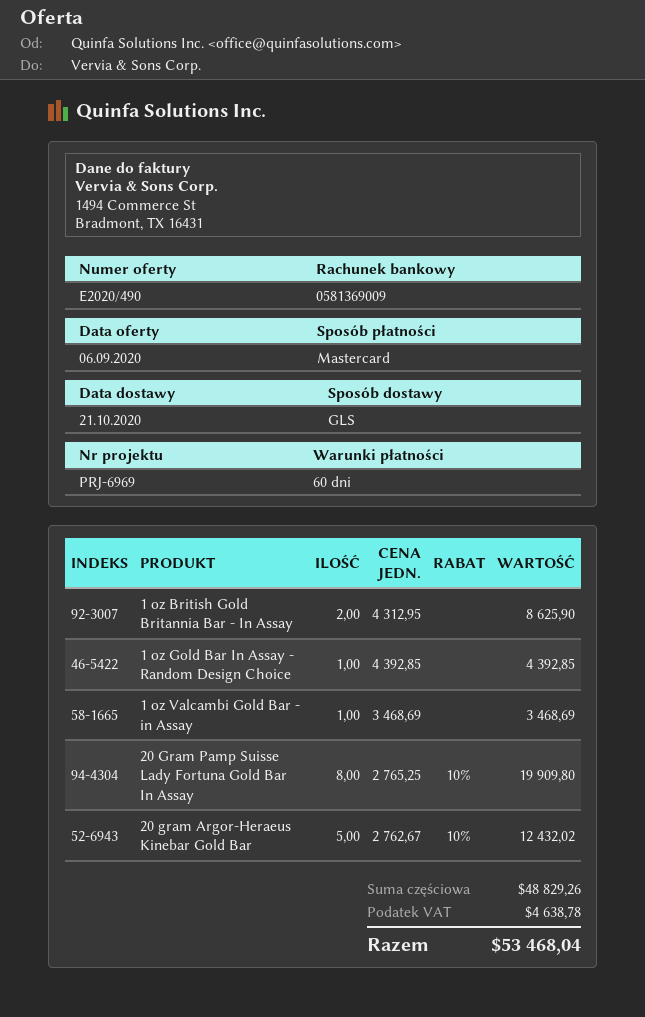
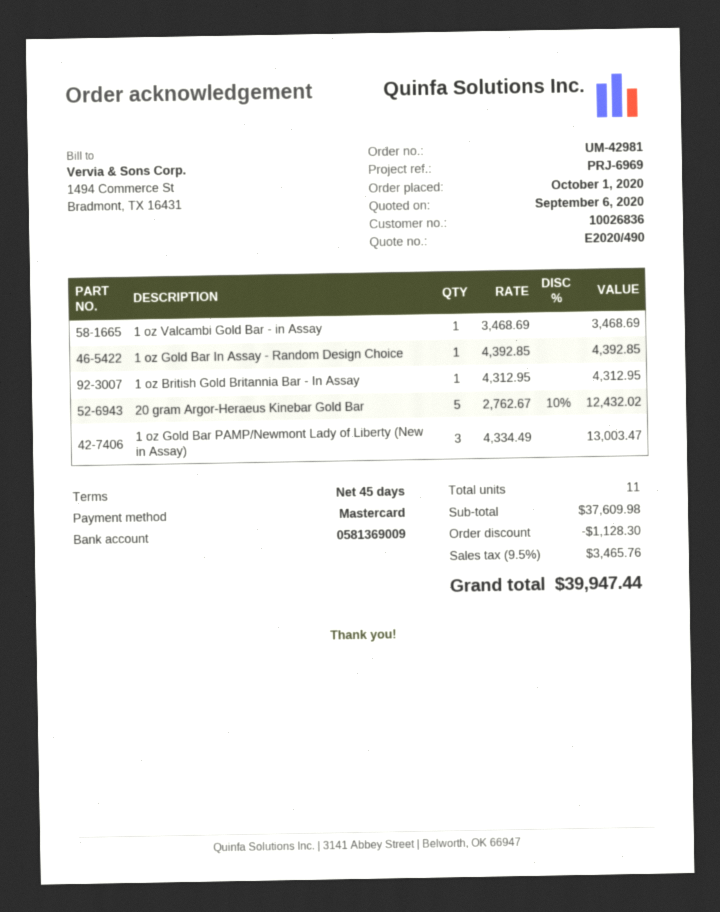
payment terms: 60 days -> 45 days
1 oz British Gold Britannia Bar - In Assay: 2 x 4312.95 = 8625.90 -> 1 x 4312.95 = 4312.95
20 Gram Pamp Suisse Lady Fortuna Gold Bar In Assay: 8 x 2765.25 - 10% = 19909.80 -> none
1 oz Gold Bar PAMP/Newmont Lady of Liberty (New in Assay): none -> 3 x 4334.49 = 13003.47
subtotal: 48829.26 -> 37609.98
discount: none -> 1128.30
tax: 4638.78 -> 3465.76
total: 53468.04 -> 39947.44

